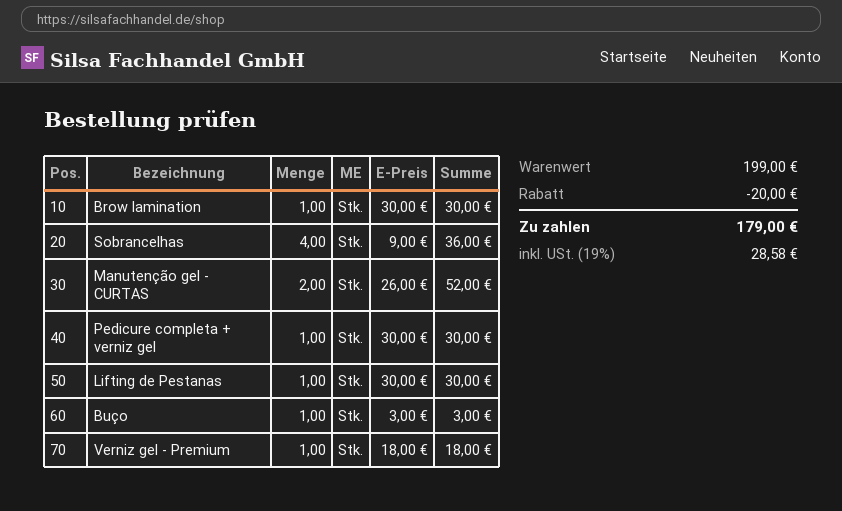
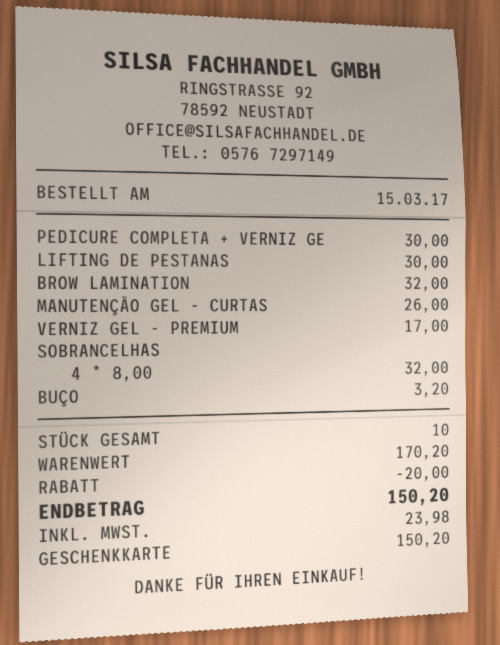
Brow lamination: 1 x 30.00 = 30.00 -> 1 x 32.00 = 32.00
Sobrancelhas: 4 x 9.00 = 36.00 -> 4 x 8.00 = 32.00
Manutenção gel - CURTAS: 2 x 26.00 = 52.00 -> 1 x 26.00 = 26.00
Buço: 1 x 3.00 = 3.00 -> 1 x 3.20 = 3.20
Verniz gel - Premium: 1 x 18.00 = 18.00 -> 1 x 17.00 = 17.00
subtotal: 199.00 -> 170.20
tax: 28.58 -> 23.98
total: 179.00 -> 150.20

